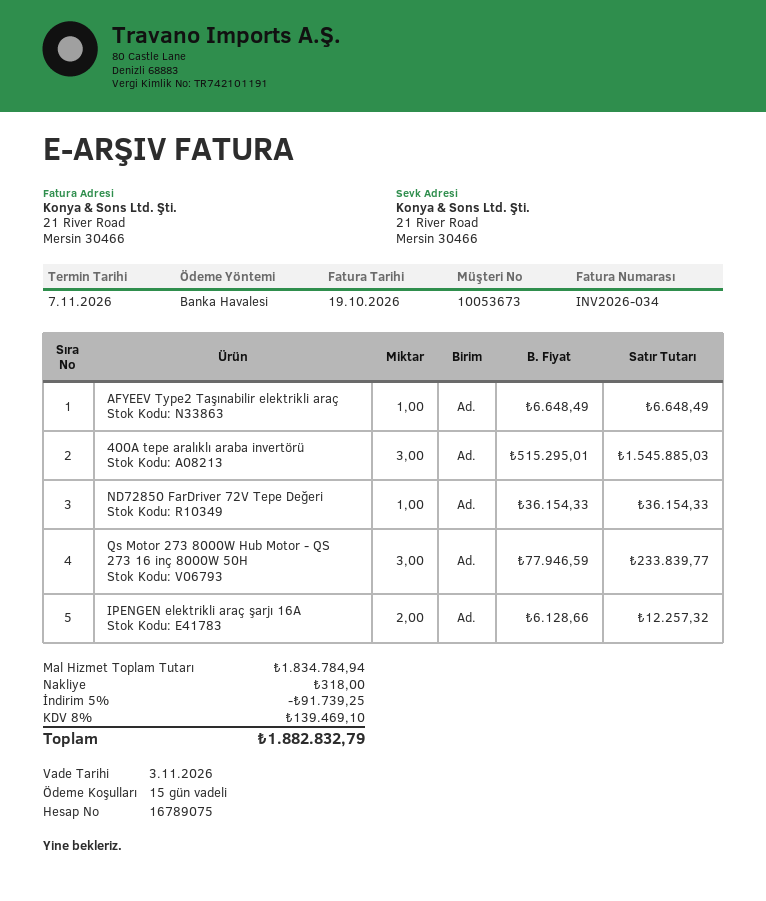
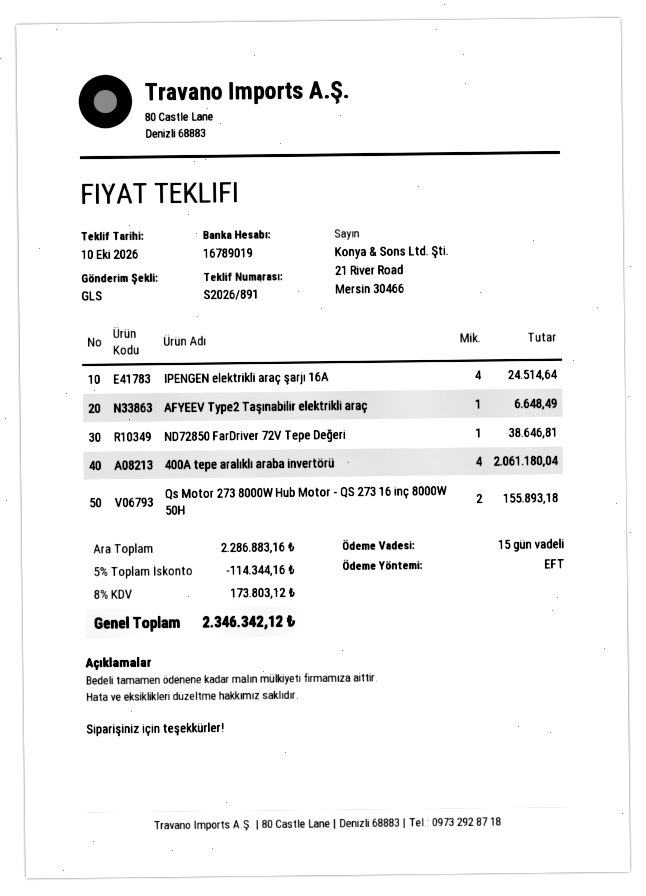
bank account: 16789075 -> 16789019
400A tepe aralıklı araba invertörü: 3 for 1545885.03 -> 4 for 2061180.04
ND72850 FarDriver 72V Tepe Değeri: 1 for 36154.33 -> 1 for 38646.81
Qs Motor 273 8000W Hub Motor - QS 273 16 inç 8000W 50H: 3 for 233839.77 -> 2 for 155893.18
IPENGEN elektrikli araç şarjı 16A: 2 for 12257.32 -> 4 for 24514.64
subtotal: 1834784.94 -> 2286883.16
discount: 5% = 91739.25 -> 5% = 114344.16
shipping: 318.00 -> none
tax: 8% = 139469.10 -> 8% = 173803.12
total: 1882832.79 -> 2346342.12

